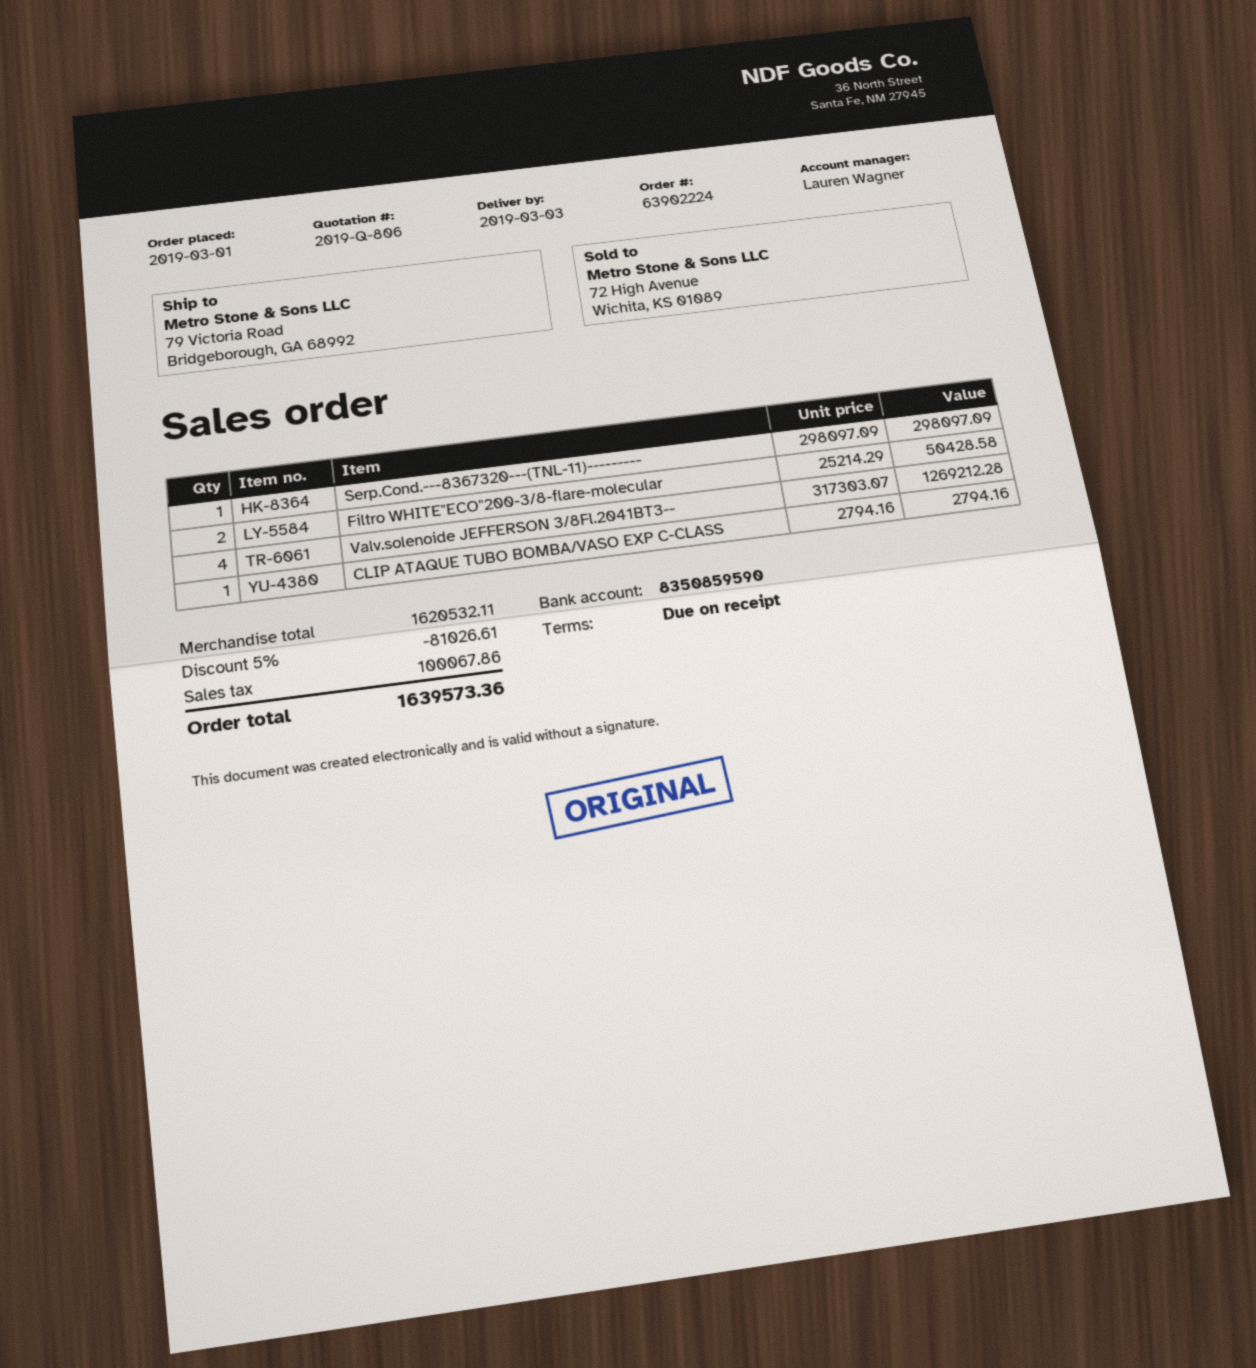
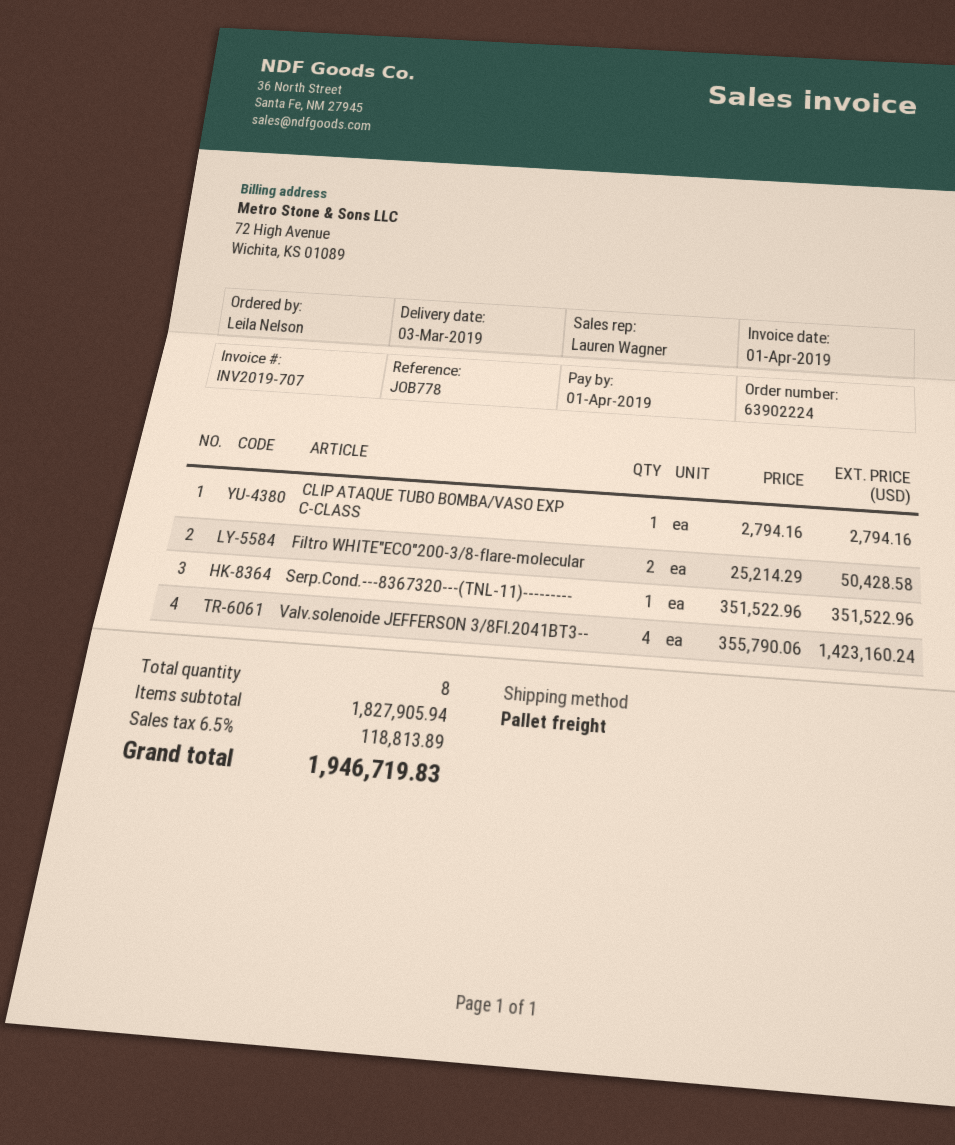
Serp.Cond.---8367320---(TNL-11)---------: 1 x 298097.09 = 298097.09 -> 1 x 351522.96 = 351522.96
Valv.solenoide JEFFERSON 3/8Fl.2041BT3--: 4 x 317303.07 = 1269212.28 -> 4 x 355790.06 = 1423160.24
subtotal: 1620532.11 -> 1827905.94
discount: 5% = 81026.61 -> none
tax: 100067.86 -> 118813.89
total: 1639573.36 -> 1946719.83

